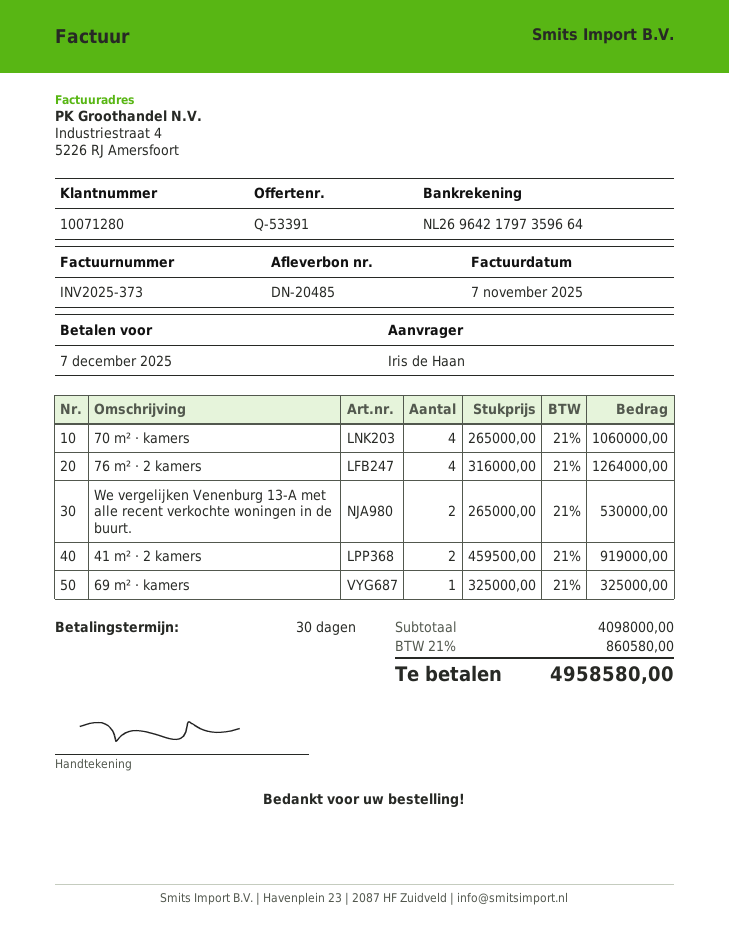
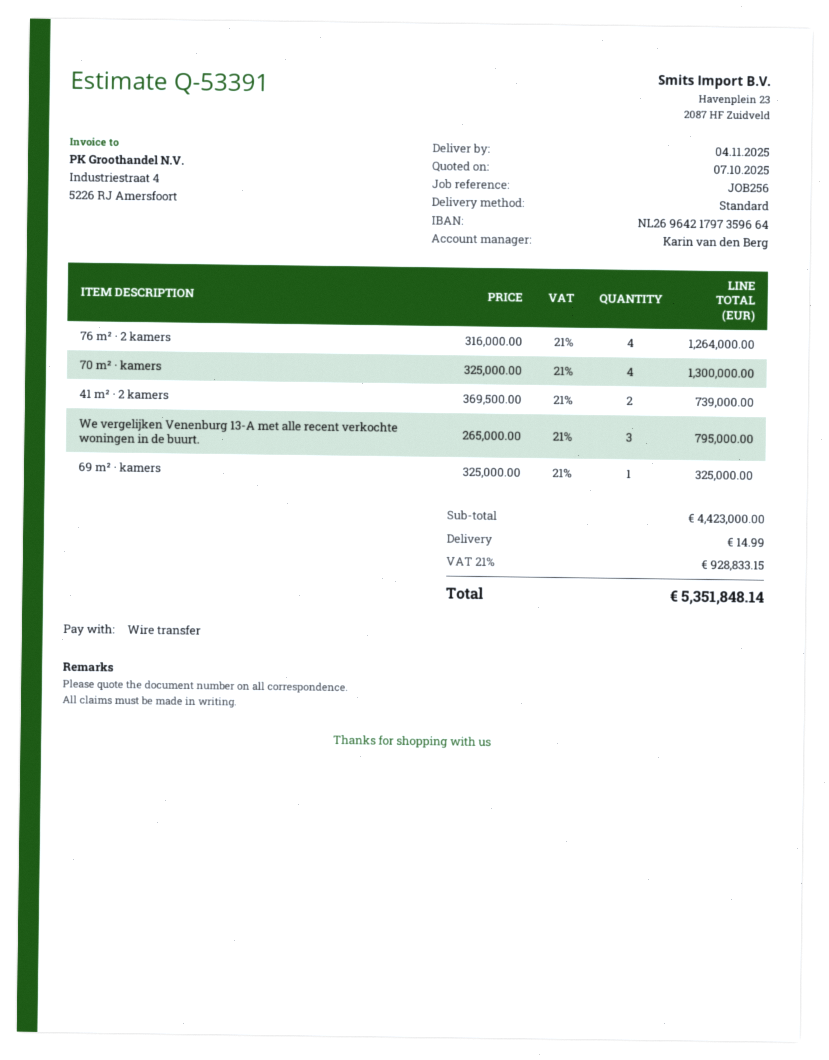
70 m² · kamers: 4 x 265000.00 = 1060000.00 -> 4 x 325000.00 = 1300000.00
We vergelijken Venenburg 13-A met alle recent verkochte woningen in de buurt.: 2 x 265000.00 = 530000.00 -> 3 x 265000.00 = 795000.00
41 m² · 2 kamers: 2 x 459500.00 = 919000.00 -> 2 x 369500.00 = 739000.00
subtotal: 4098000.00 -> 4423000.00
shipping: none -> 14.99
tax: 21% = 860580.00 -> 21% = 928833.15
total: 4958580.00 -> 5351848.14

